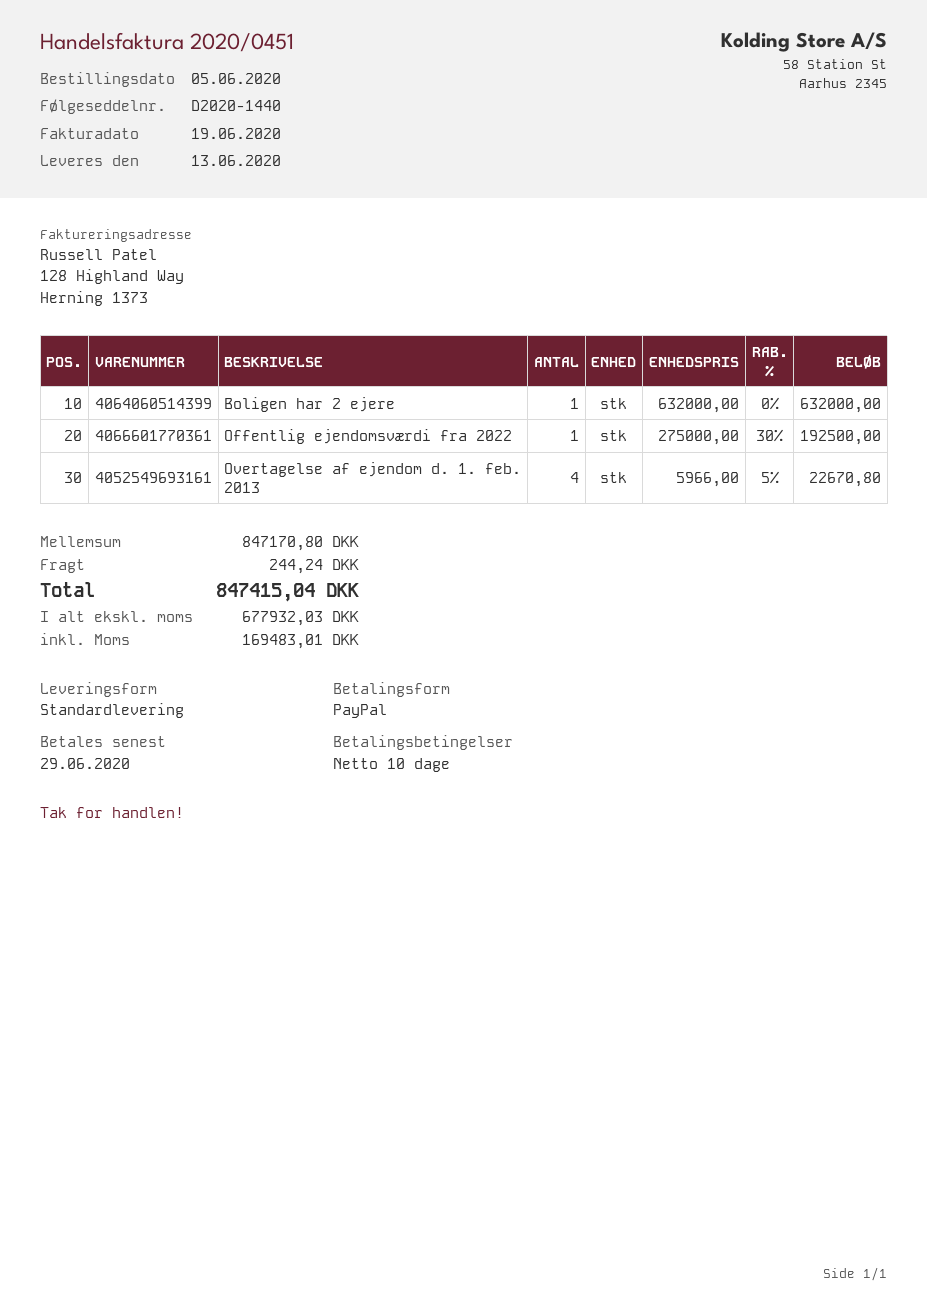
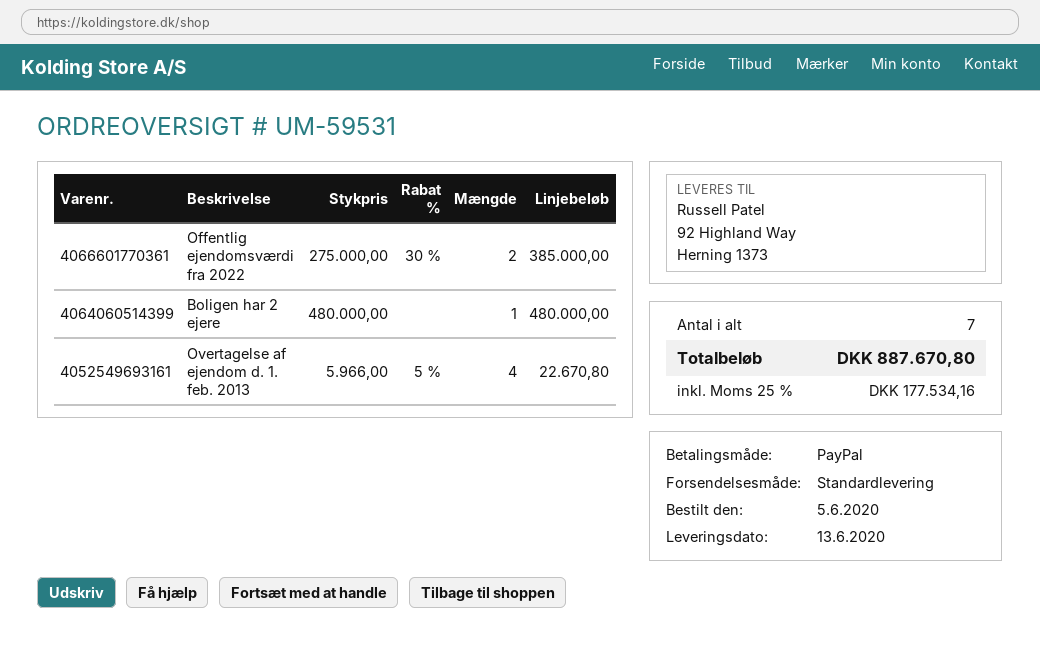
Boligen har 2 ejere: 1 x 632000.00 = 632000.00 -> 1 x 480000.00 = 480000.00
Offentlig ejendomsværdi fra 2022: 1 x 275000.00 - 30% = 192500.00 -> 2 x 275000.00 - 30% = 385000.00
shipping: 244.24 -> none
tax: 169483.01 -> 177534.16
total: 847415.04 -> 887670.80

